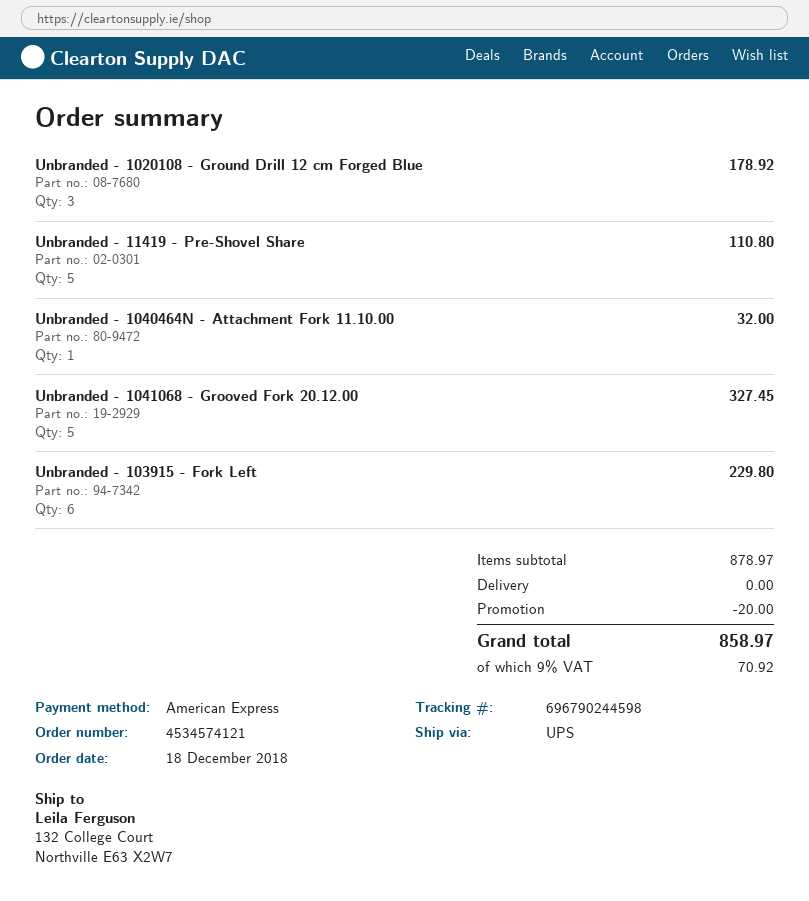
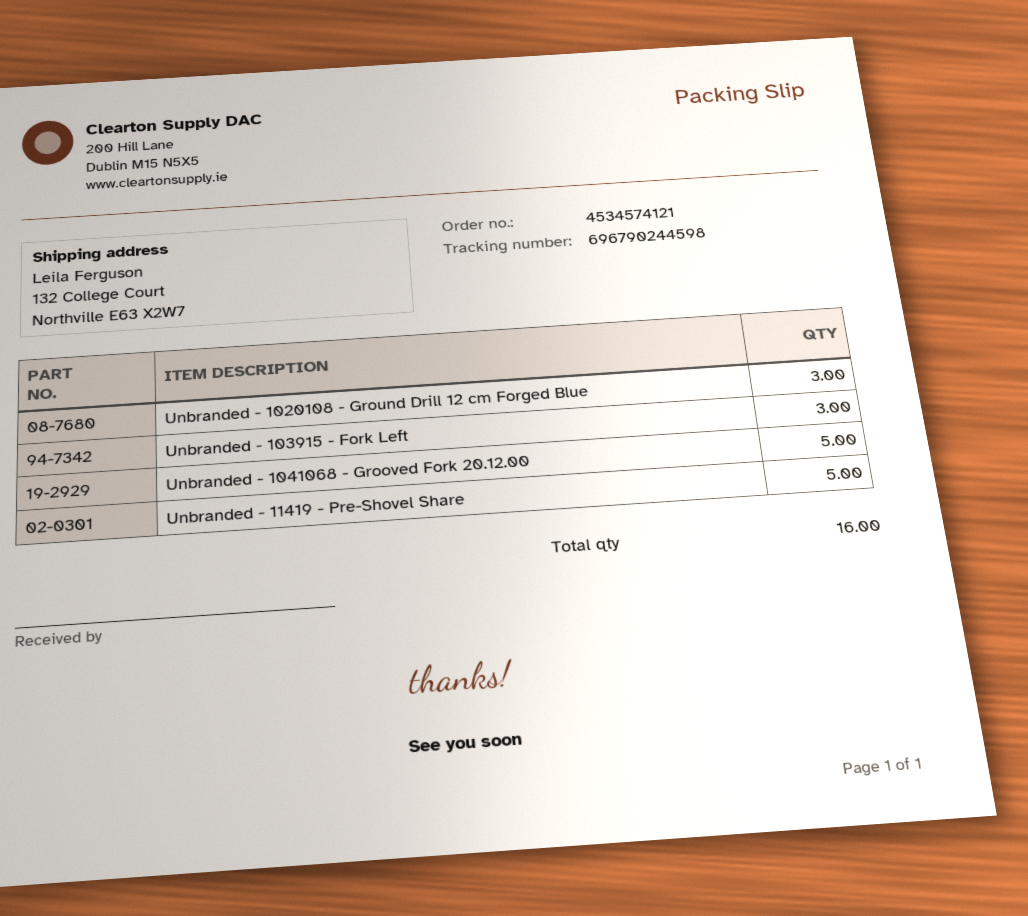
Unbranded - 1040464N - Attachment Fork 11.10.00: 1 -> none
Unbranded - 103915 - Fork Left: 6 -> 3

